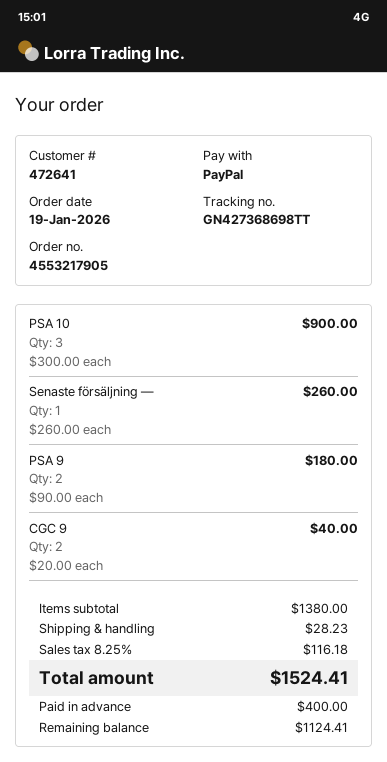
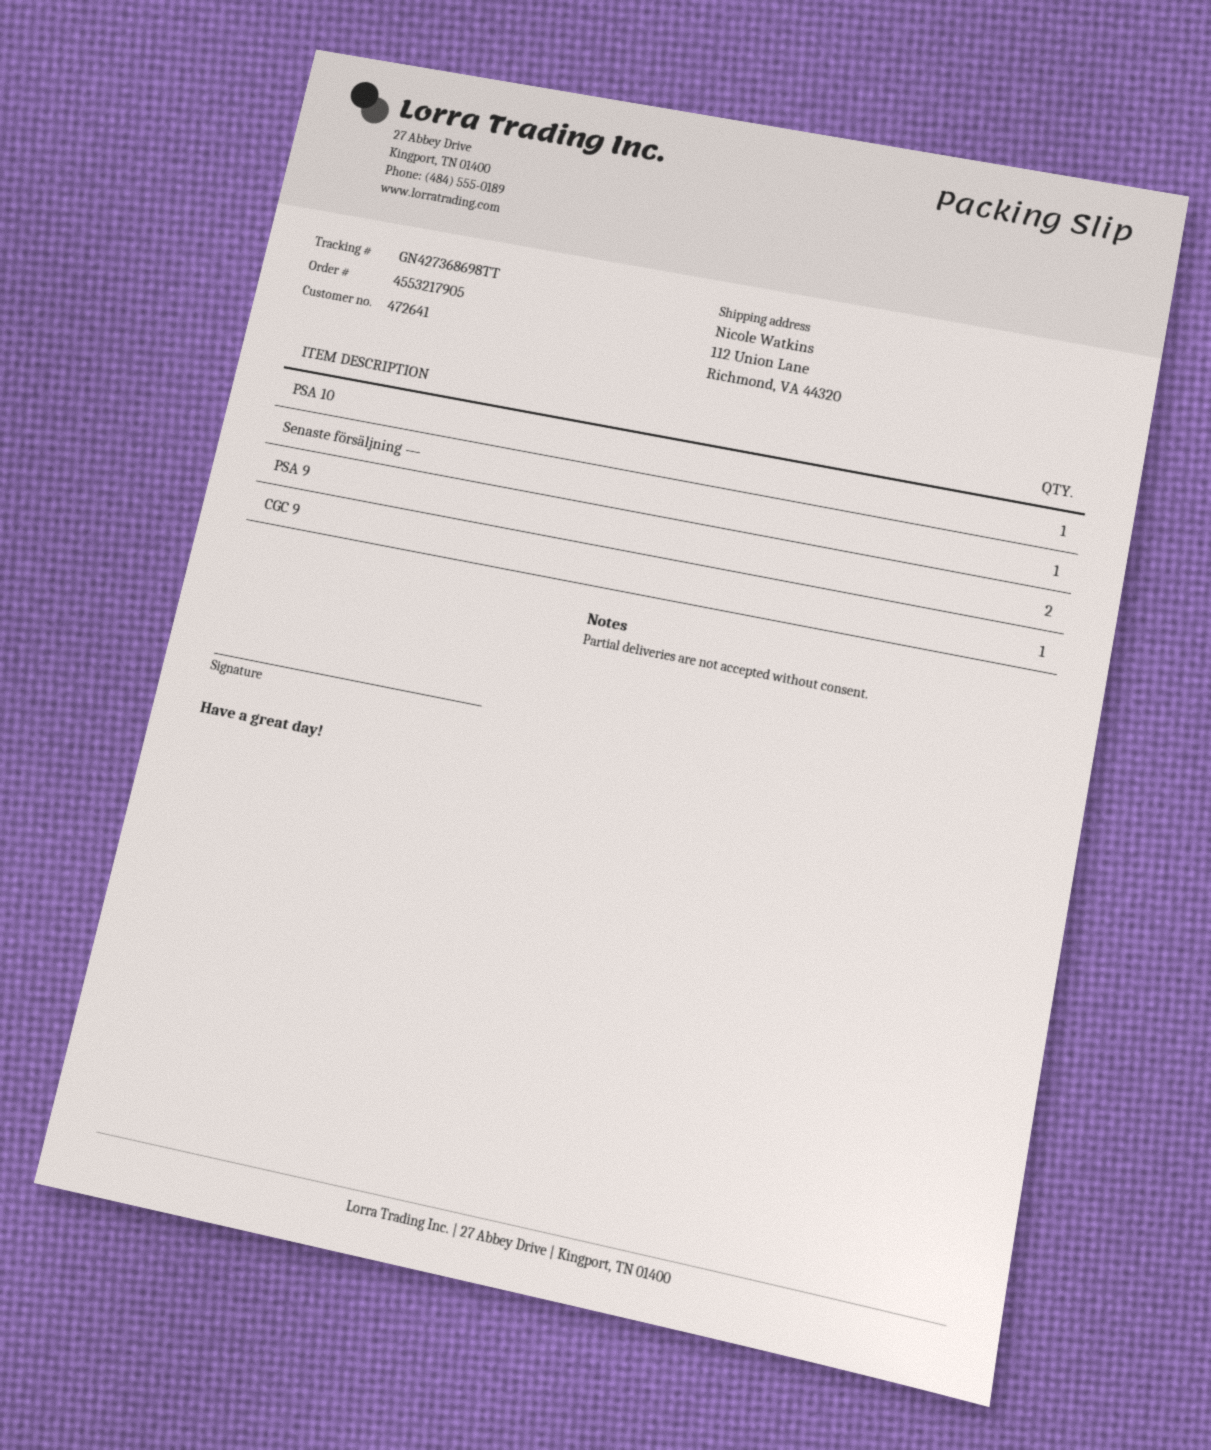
PSA 10: 3 -> 1
CGC 9: 2 -> 1

